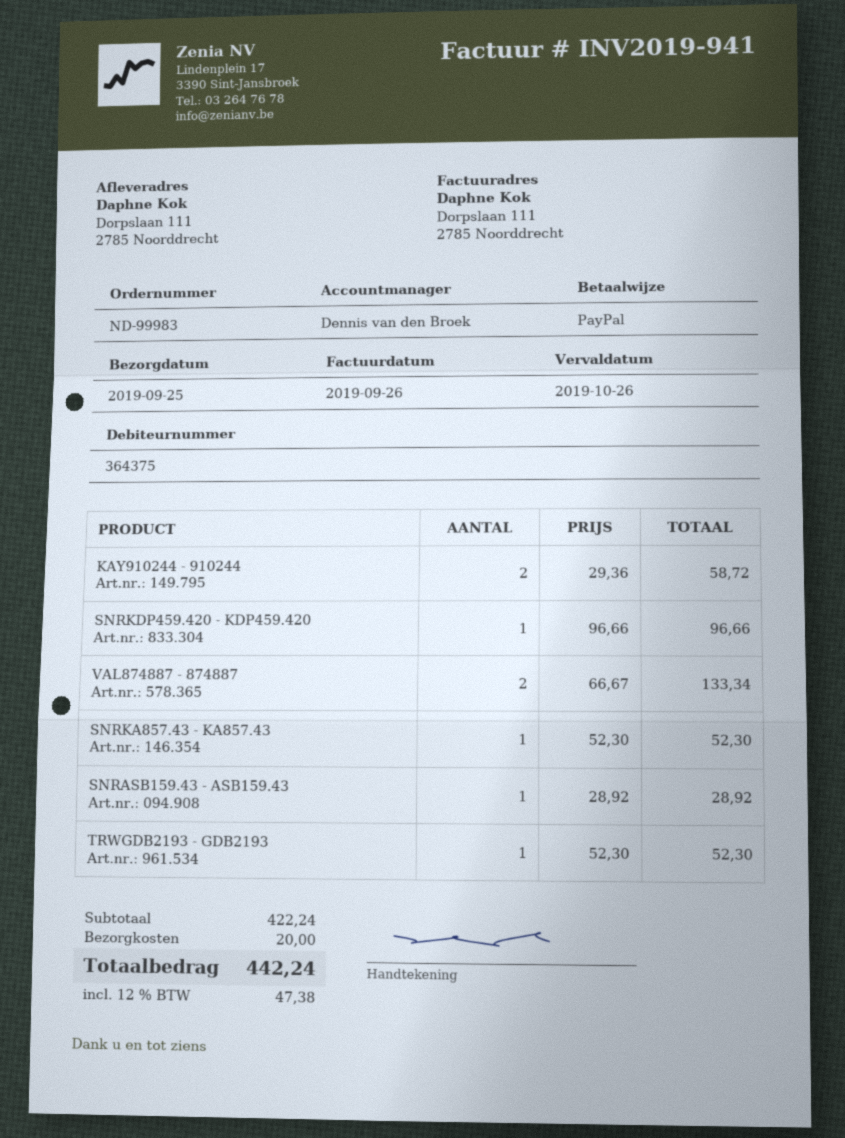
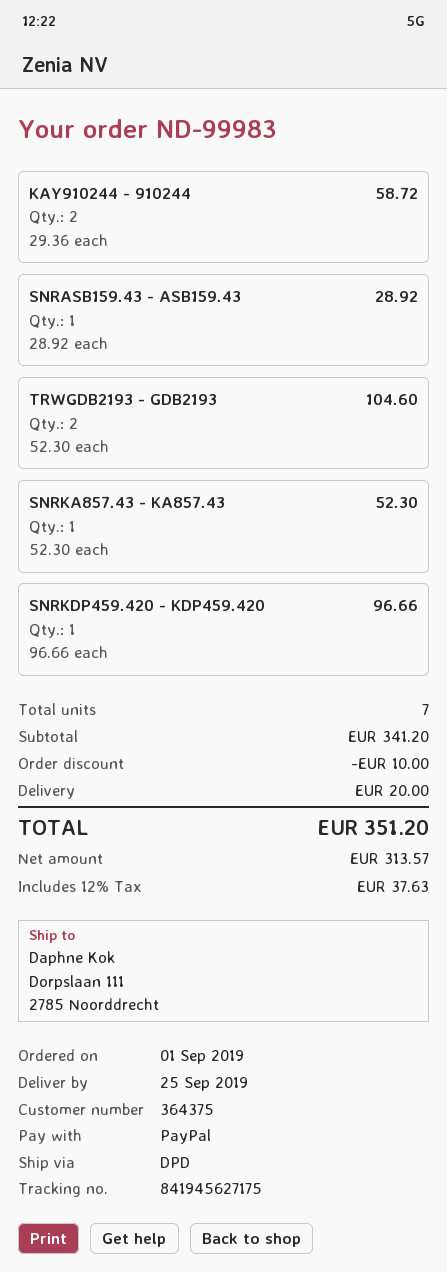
VAL874887 - 874887: 2 x 66.67 = 133.34 -> none
TRWGDB2193 - GDB2193: 1 x 52.30 = 52.30 -> 2 x 52.30 = 104.60
subtotal: 422.24 -> 341.20
discount: none -> 10.00
tax: 12% = 47.38 -> 12% = 37.63
total: 442.24 -> 351.20

